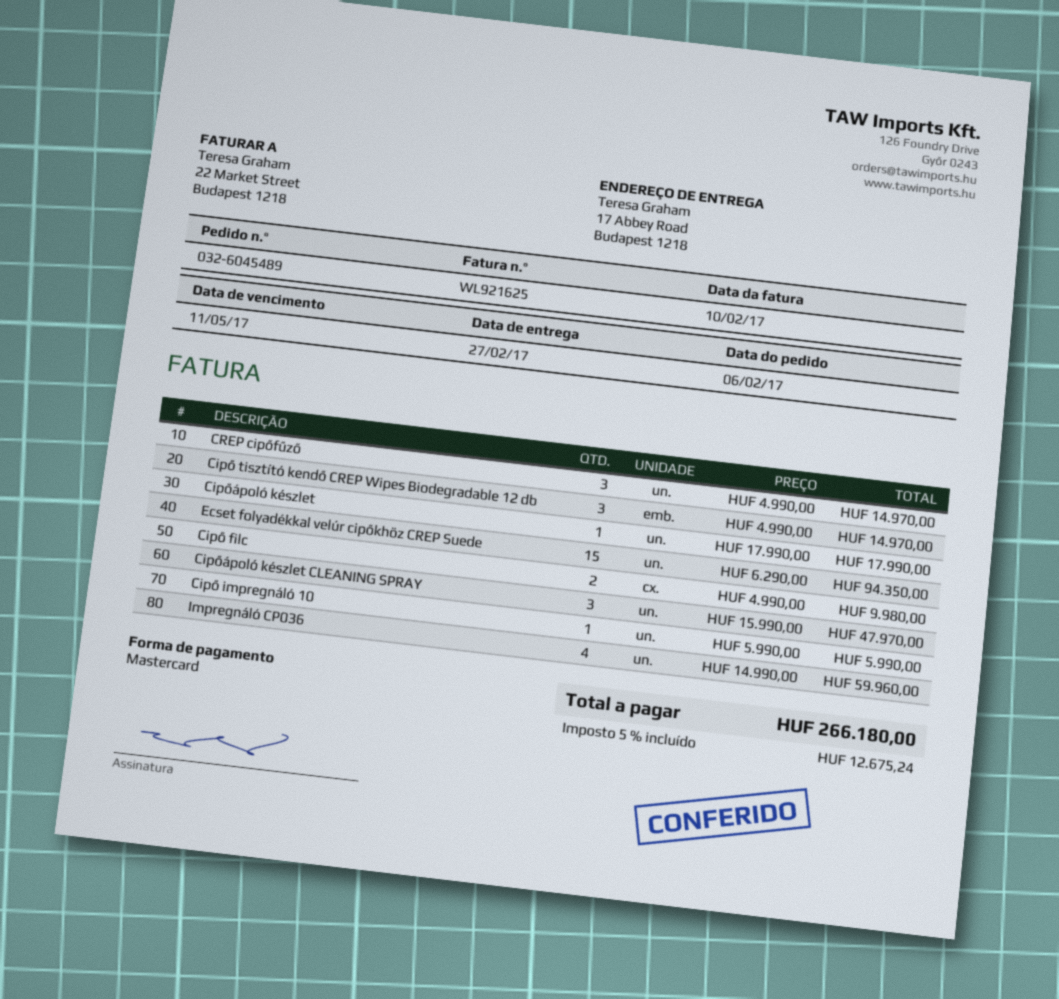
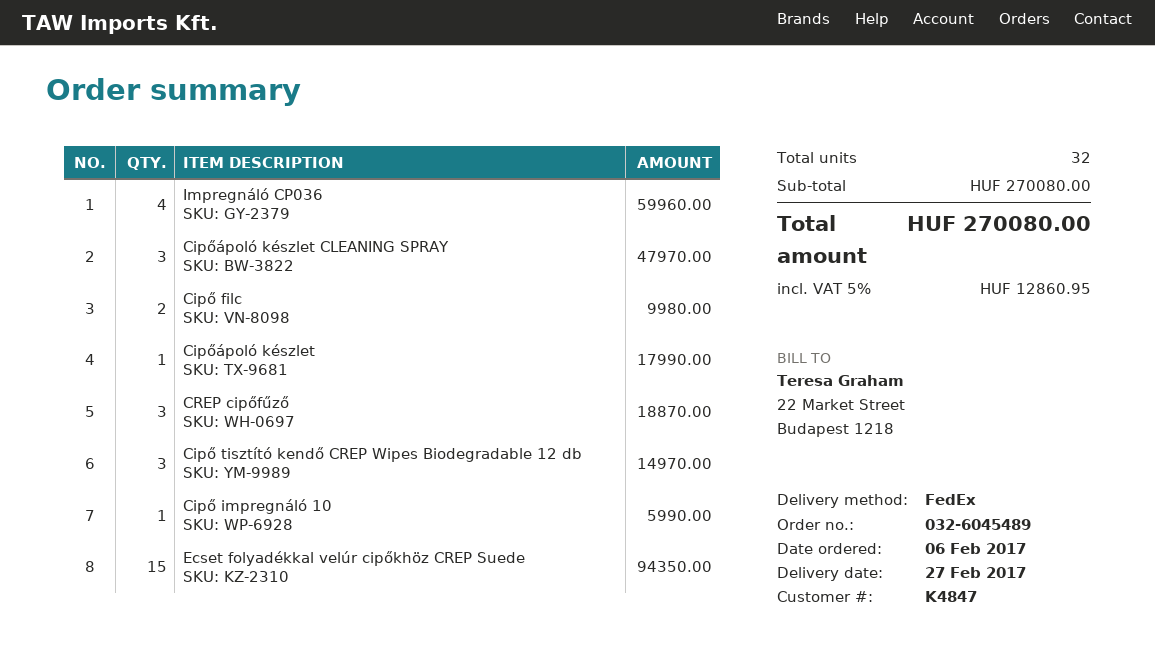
CREP cipőfűző: 3 for 14970.00 -> 3 for 18870.00
tax: 5% = 12675.24 -> 5% = 12860.95
total: 266180.00 -> 270080.00

